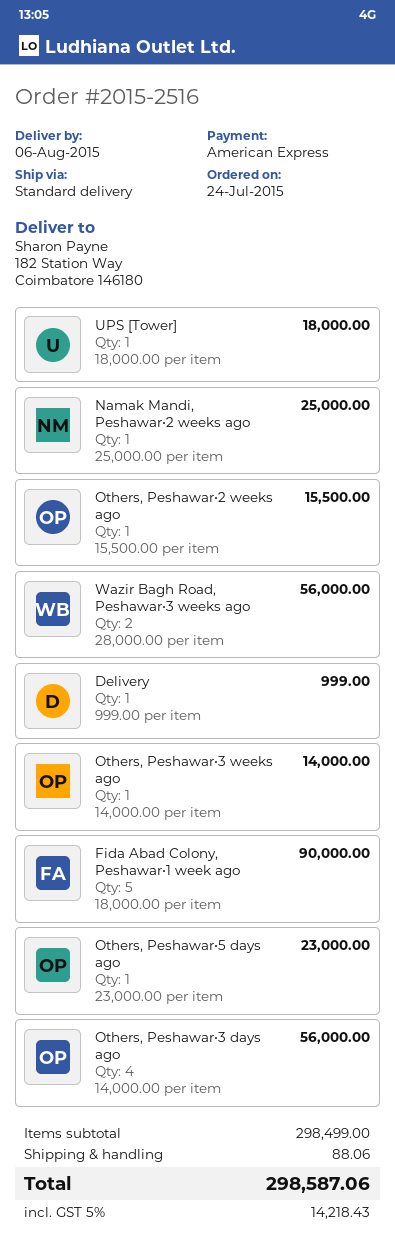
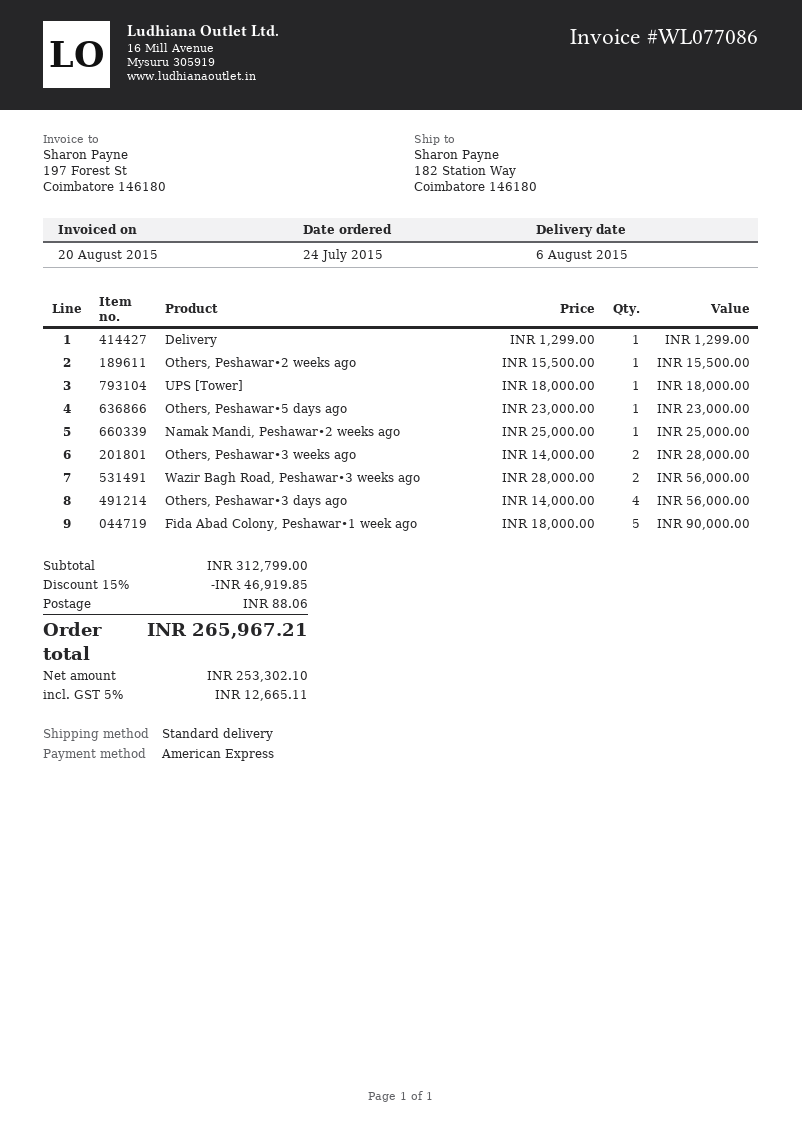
Delivery: 1 x 999.00 = 999.00 -> 1 x 1299.00 = 1299.00
Others, Peshawar•3 weeks ago: 1 x 14000.00 = 14000.00 -> 2 x 14000.00 = 28000.00
subtotal: 298499.00 -> 312799.00
discount: none -> 15% = 46919.85
tax: 5% = 14218.43 -> 5% = 12665.11
total: 298587.06 -> 265967.21

